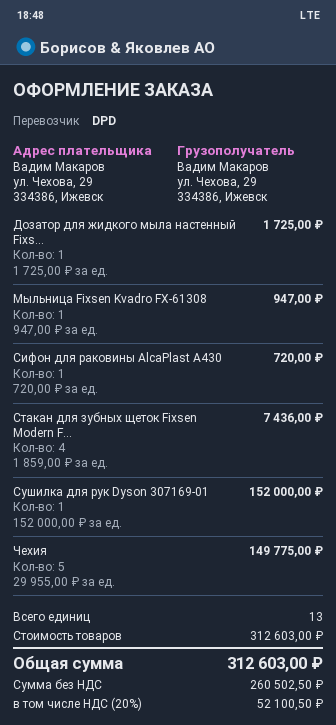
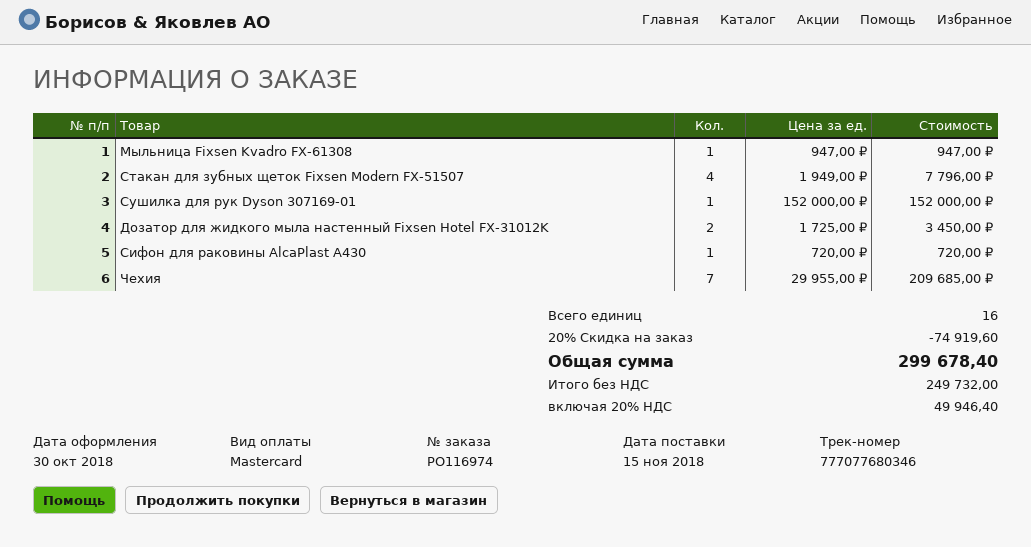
Дозатор для жидкого мыла настенный Fixs...: 1 x 1725.00 = 1725.00 -> 2 x 1725.00 = 3450.00
Стакан для зубных щеток Fixsen Modern F...: 4 x 1859.00 = 7436.00 -> 4 x 1949.00 = 7796.00
Чехия: 5 x 29955.00 = 149775.00 -> 7 x 29955.00 = 209685.00
total quantity: 13 -> 16
discount: none -> 20% = 74919.60
net: 260502.50 -> 249732.00
tax: 20% = 52100.50 -> 20% = 49946.40
total: 312603.00 -> 299678.40

